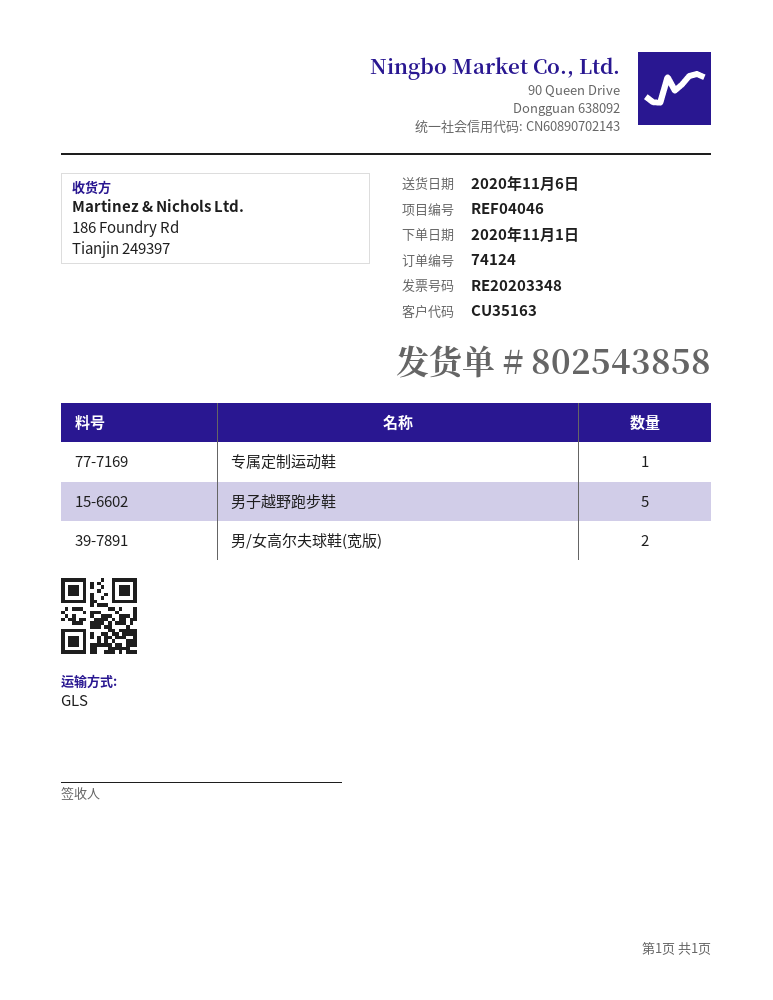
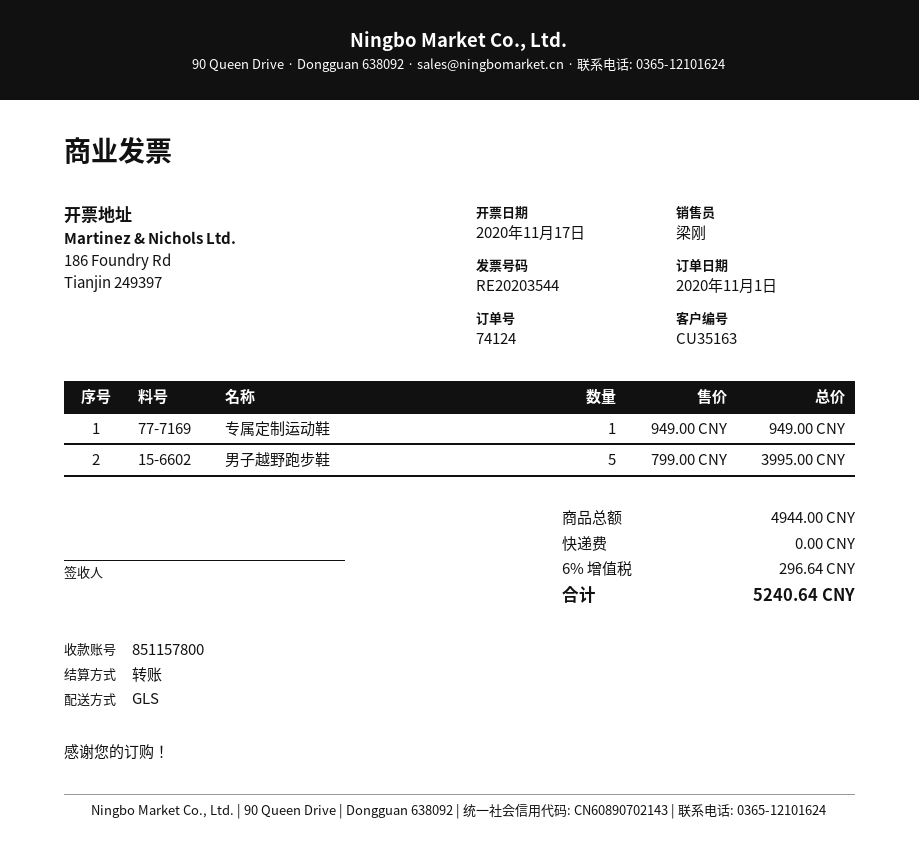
invoice number: RE20203348 -> RE20203544
男/女高尔夫球鞋(宽版): 2 -> none

